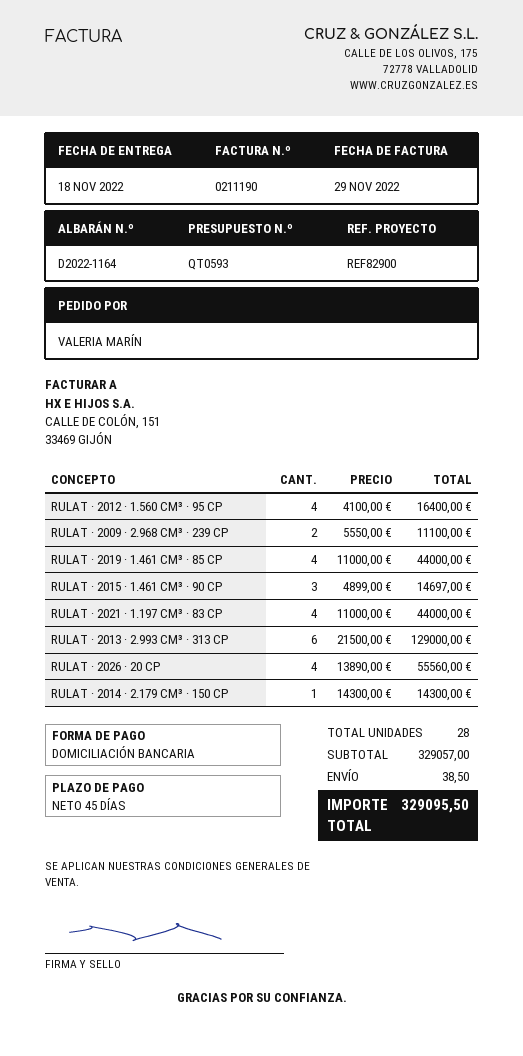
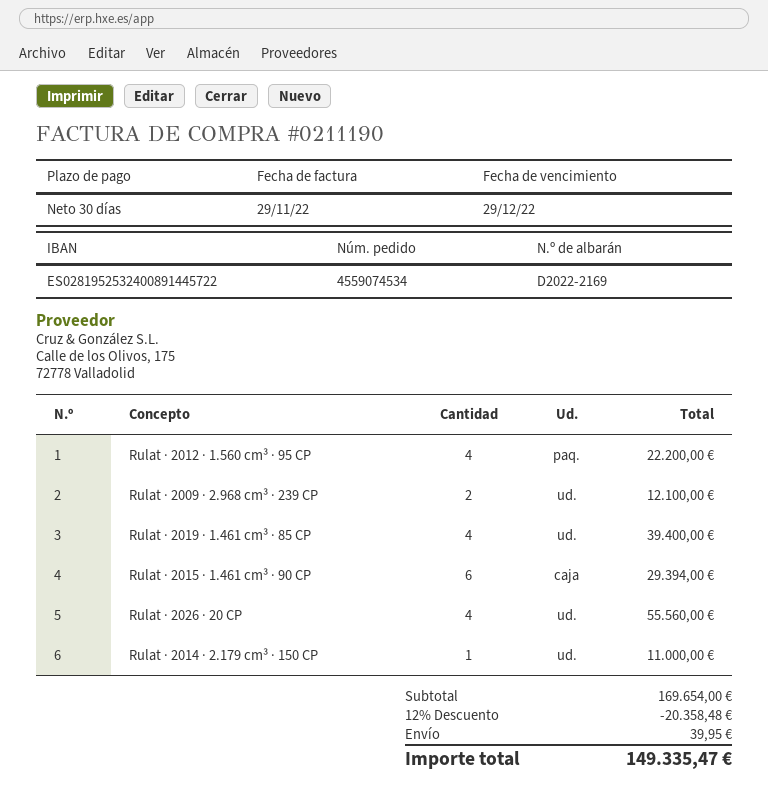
delivery note number: D2022-1164 -> D2022-2169
payment terms: 45 days -> 30 days
RULAT · 2012 · 1.560 CM³ · 95 CP: 4 for 16400.00 -> 4 for 22200.00
RULAT · 2009 · 2.968 CM³ · 239 CP: 2 for 11100.00 -> 2 for 12100.00
RULAT · 2019 · 1.461 CM³ · 85 CP: 4 for 44000.00 -> 4 for 39400.00
RULAT · 2015 · 1.461 CM³ · 90 CP: 3 for 14697.00 -> 6 for 29394.00
RULAT · 2021 · 1.197 CM³ · 83 CP: 4 for 44000.00 -> none
RULAT · 2013 · 2.993 CM³ · 313 CP: 6 for 129000.00 -> none
RULAT · 2014 · 2.179 CM³ · 150 CP: 1 for 14300.00 -> 1 for 11000.00
subtotal: 329057.00 -> 169654.00
discount: none -> 12% = 20358.48
shipping: 38.50 -> 39.95
total: 329095.50 -> 149335.47

